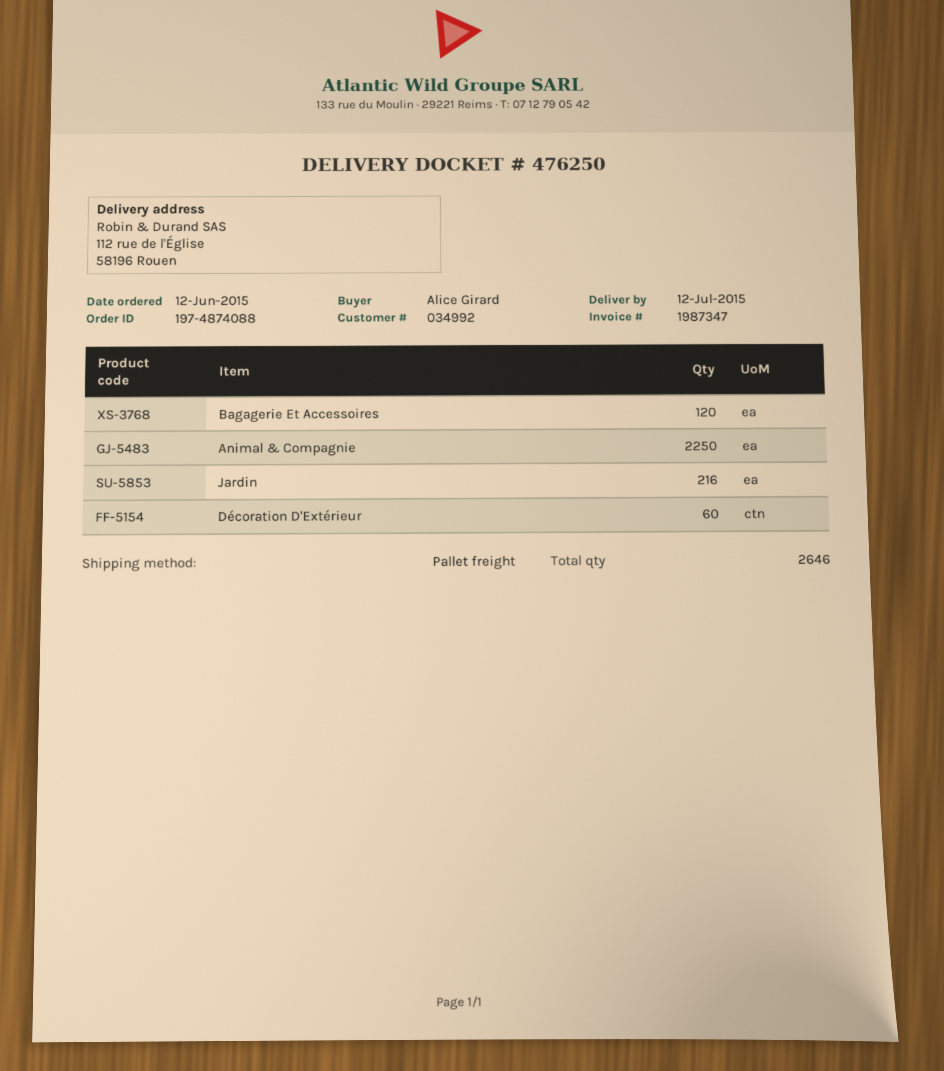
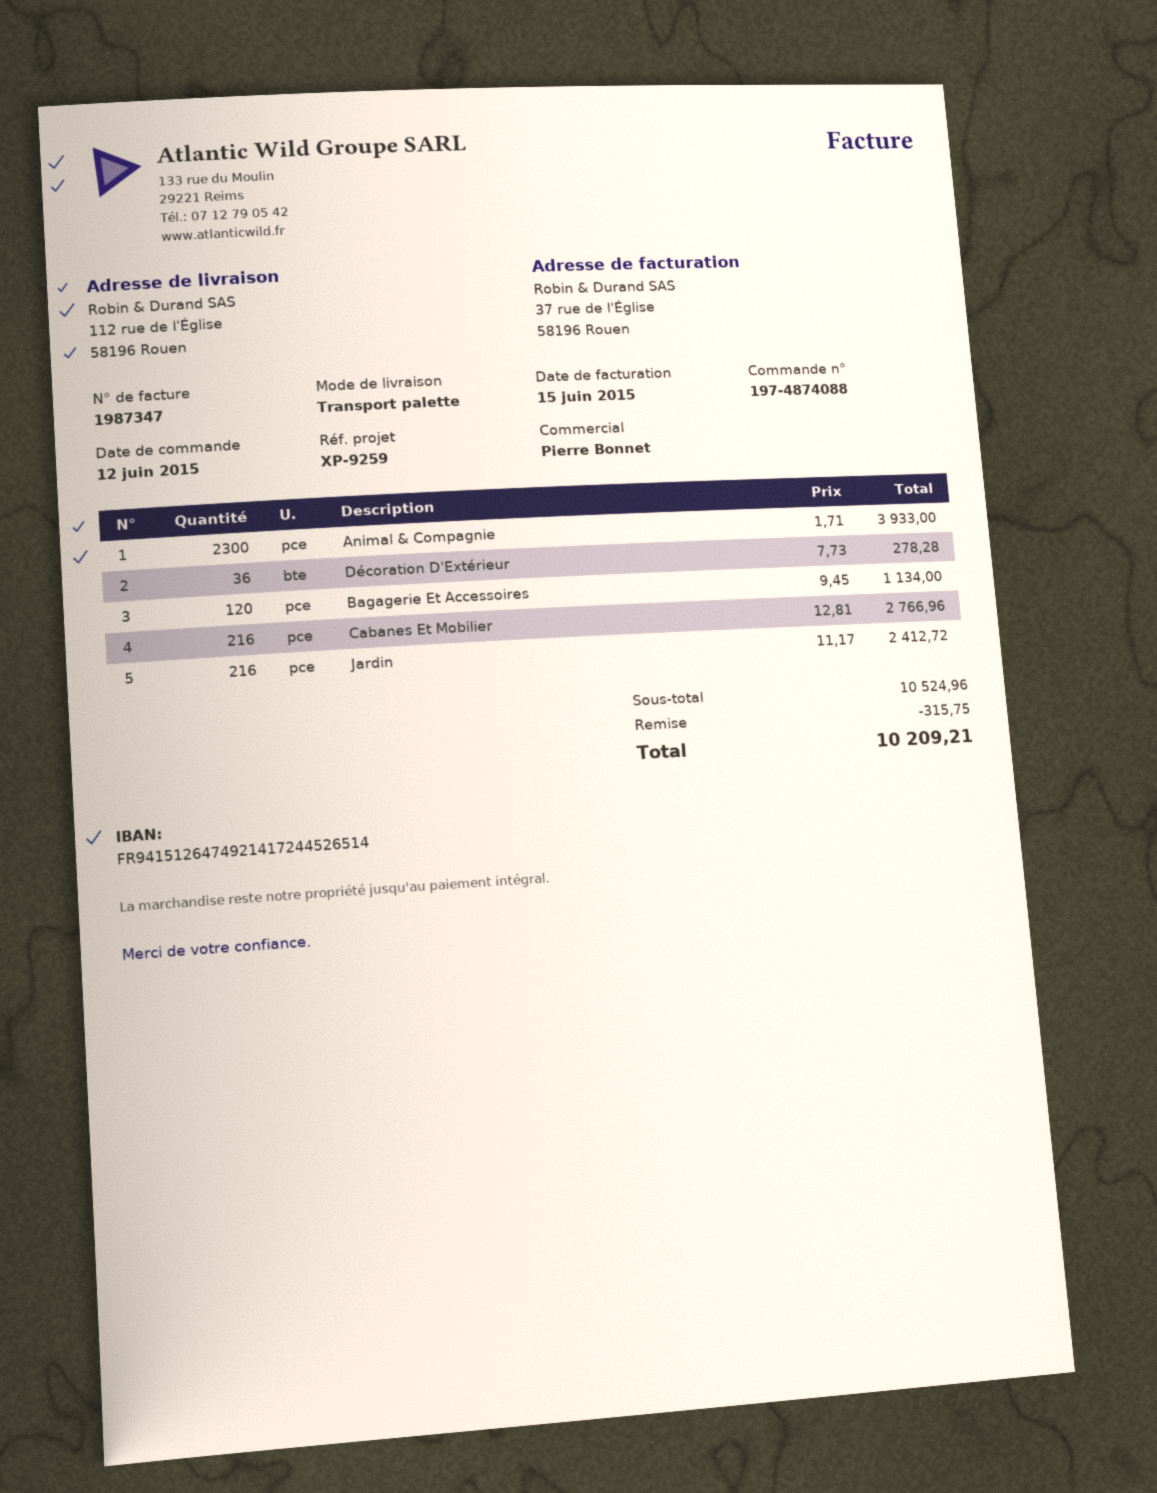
Animal & Compagnie: 2250 -> 2300
Décoration D'Extérieur: 60 -> 36
Cabanes Et Mobilier: none -> 216

